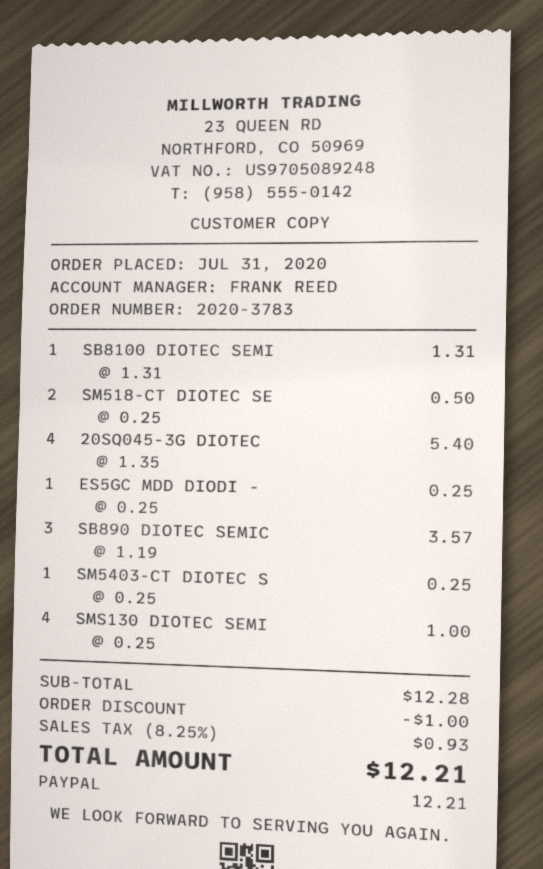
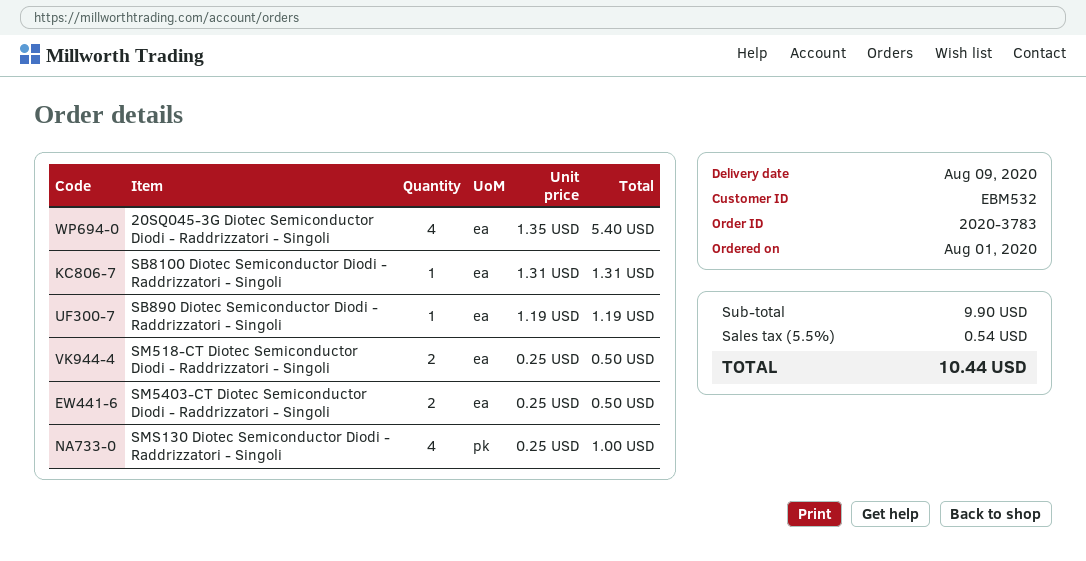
order date: 2020-07-31 -> 2020-08-01
ES5GC MDD DIODI -: 1 x 0.25 = 0.25 -> none
SB890 DIOTEC SEMIC: 3 x 1.19 = 3.57 -> 1 x 1.19 = 1.19
SM5403-CT DIOTEC S: 1 x 0.25 = 0.25 -> 2 x 0.25 = 0.50
subtotal: 12.28 -> 9.90
discount: 1.00 -> none
tax: 8.25% = 0.93 -> 5.5% = 0.54
total: 12.21 -> 10.44

